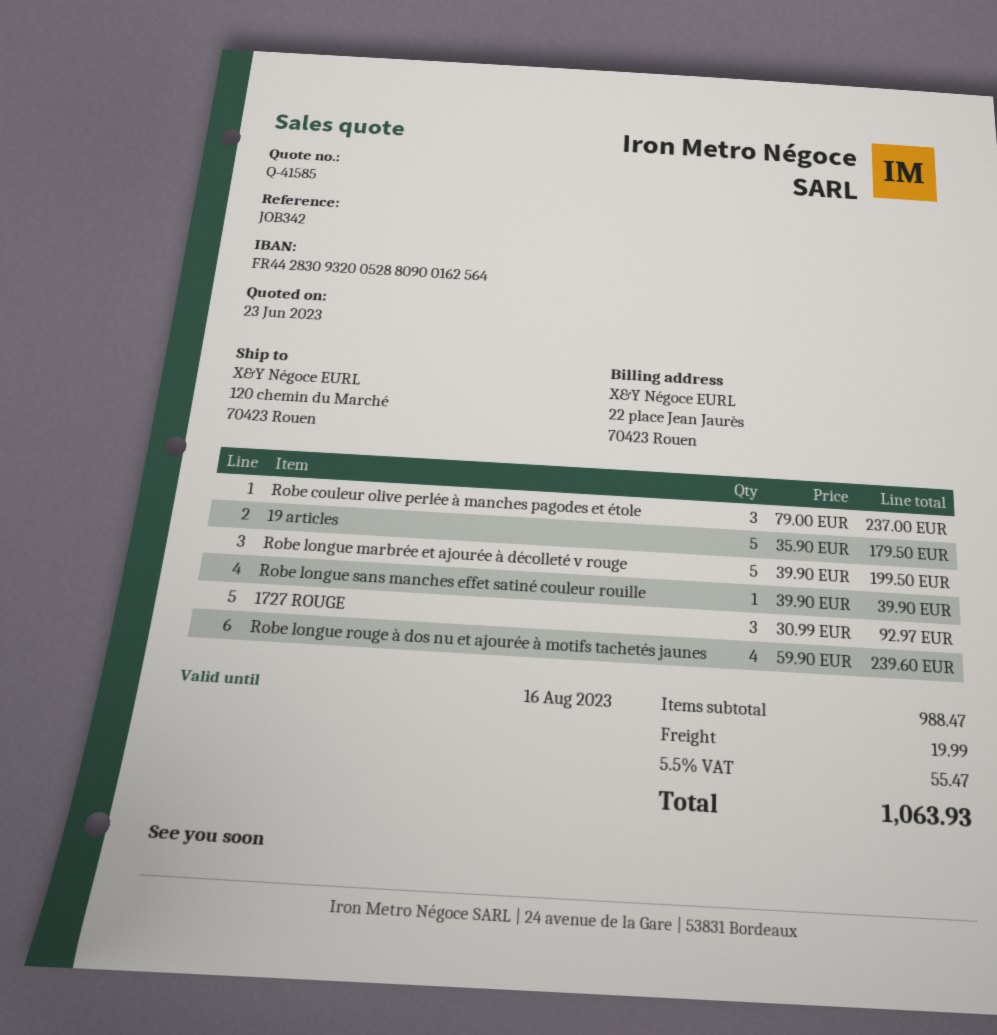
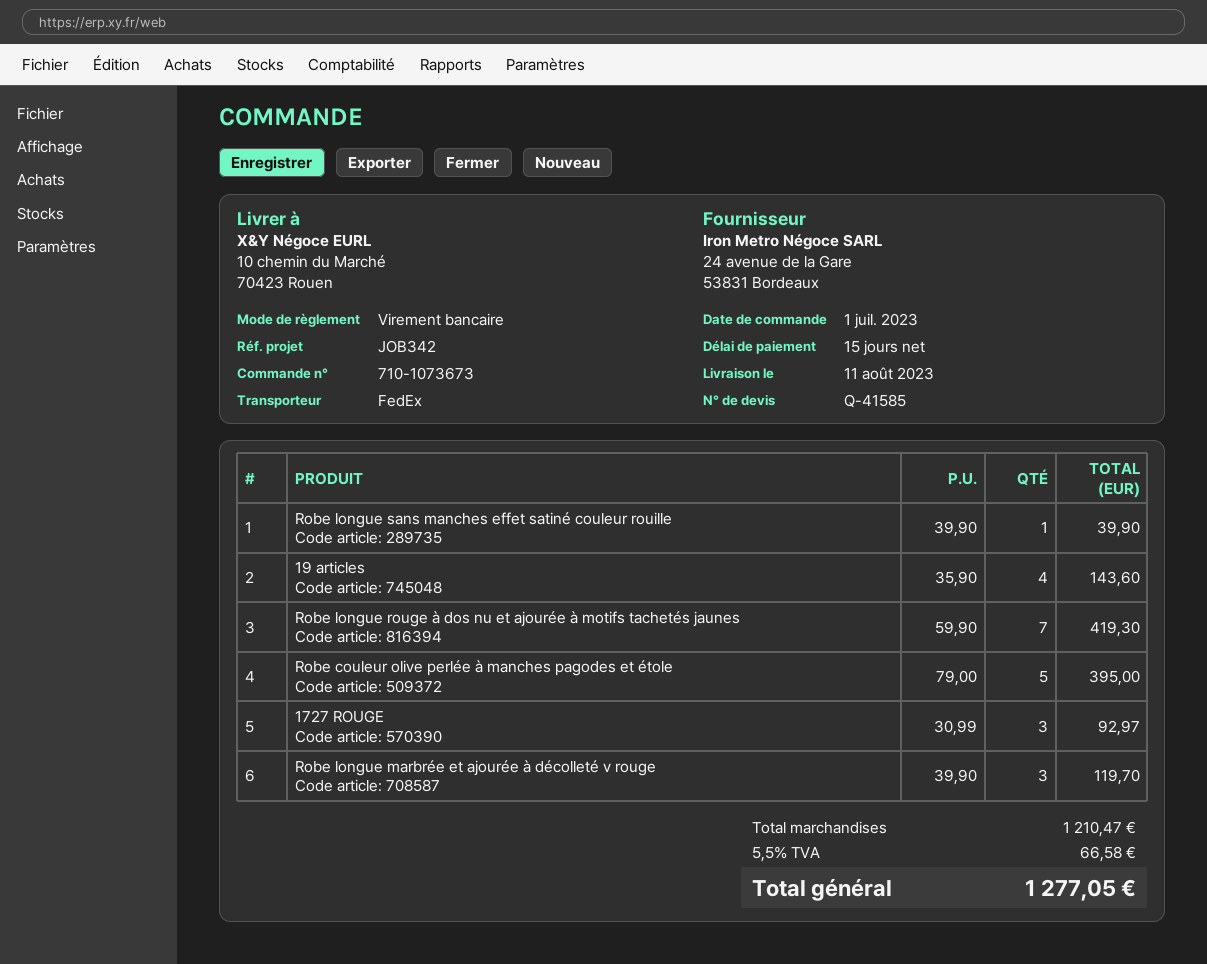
ship to: 120 chemin du Marché, 70423 Rouen -> 10 chemin du Marché, 70423 Rouen
Robe couleur olive perlée à manches pagodes et étole: 3 x 79.00 = 237.00 -> 5 x 79.00 = 395.00
19 articles: 5 x 35.90 = 179.50 -> 4 x 35.90 = 143.60
Robe longue marbrée et ajourée à décolleté v rouge: 5 x 39.90 = 199.50 -> 3 x 39.90 = 119.70
Robe longue rouge à dos nu et ajourée à motifs tachetés jaunes: 4 x 59.90 = 239.60 -> 7 x 59.90 = 419.30
subtotal: 988.47 -> 1210.47
shipping: 19.99 -> none
tax: 5.5% = 55.47 -> 5.5% = 66.58
total: 1063.93 -> 1277.05

